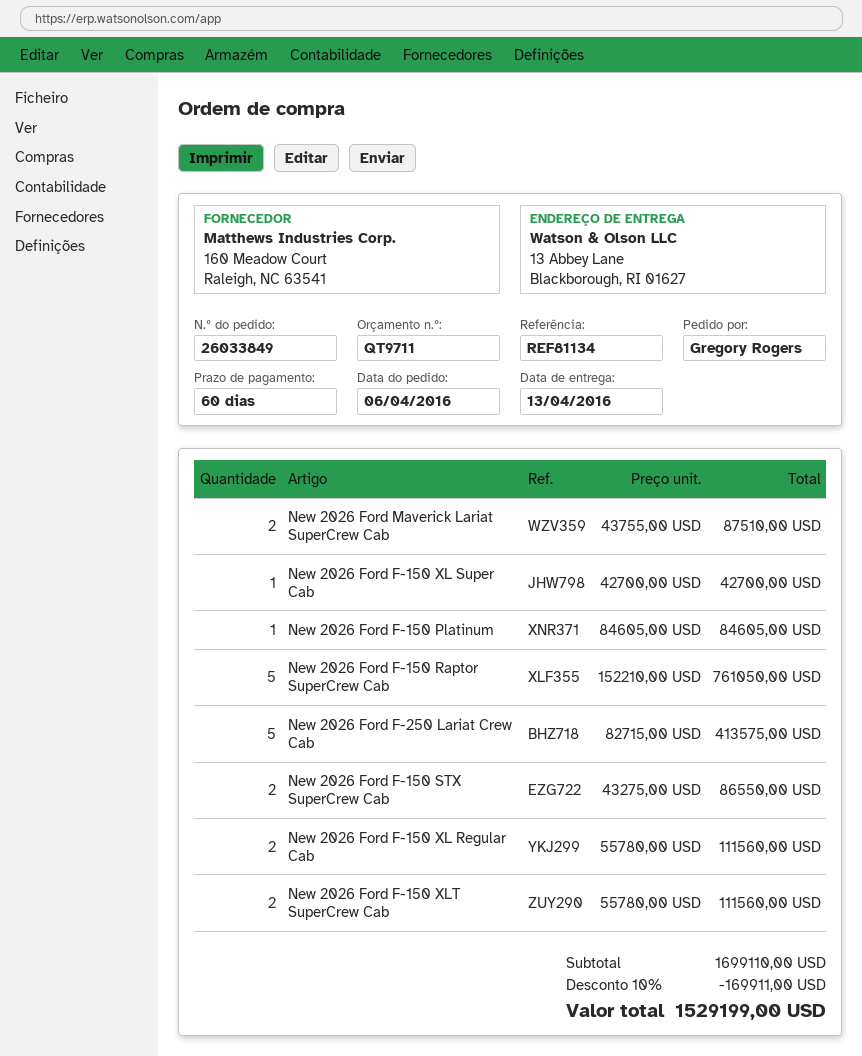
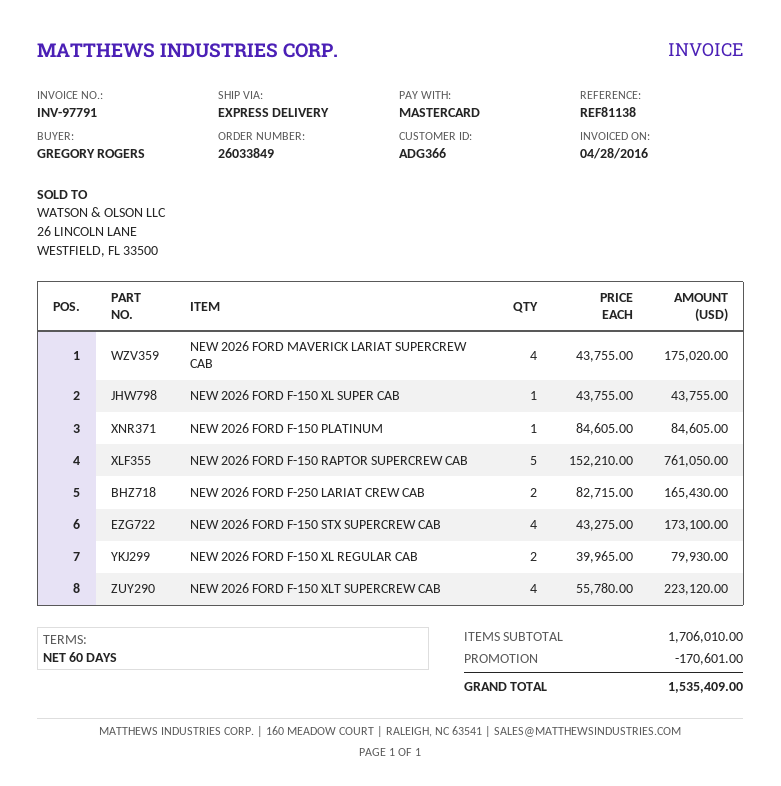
reference: REF81134 -> REF81138
New 2026 Ford Maverick Lariat SuperCrew Cab: 2 x 43755.00 = 87510.00 -> 4 x 43755.00 = 175020.00
New 2026 Ford F-150 XL Super Cab: 1 x 42700.00 = 42700.00 -> 1 x 43755.00 = 43755.00
New 2026 Ford F-250 Lariat Crew Cab: 5 x 82715.00 = 413575.00 -> 2 x 82715.00 = 165430.00
New 2026 Ford F-150 STX SuperCrew Cab: 2 x 43275.00 = 86550.00 -> 4 x 43275.00 = 173100.00
New 2026 Ford F-150 XL Regular Cab: 2 x 55780.00 = 111560.00 -> 2 x 39965.00 = 79930.00
New 2026 Ford F-150 XLT SuperCrew Cab: 2 x 55780.00 = 111560.00 -> 4 x 55780.00 = 223120.00
subtotal: 1699110.00 -> 1706010.00
discount: 169911.00 -> 170601.00
total: 1529199.00 -> 1535409.00

